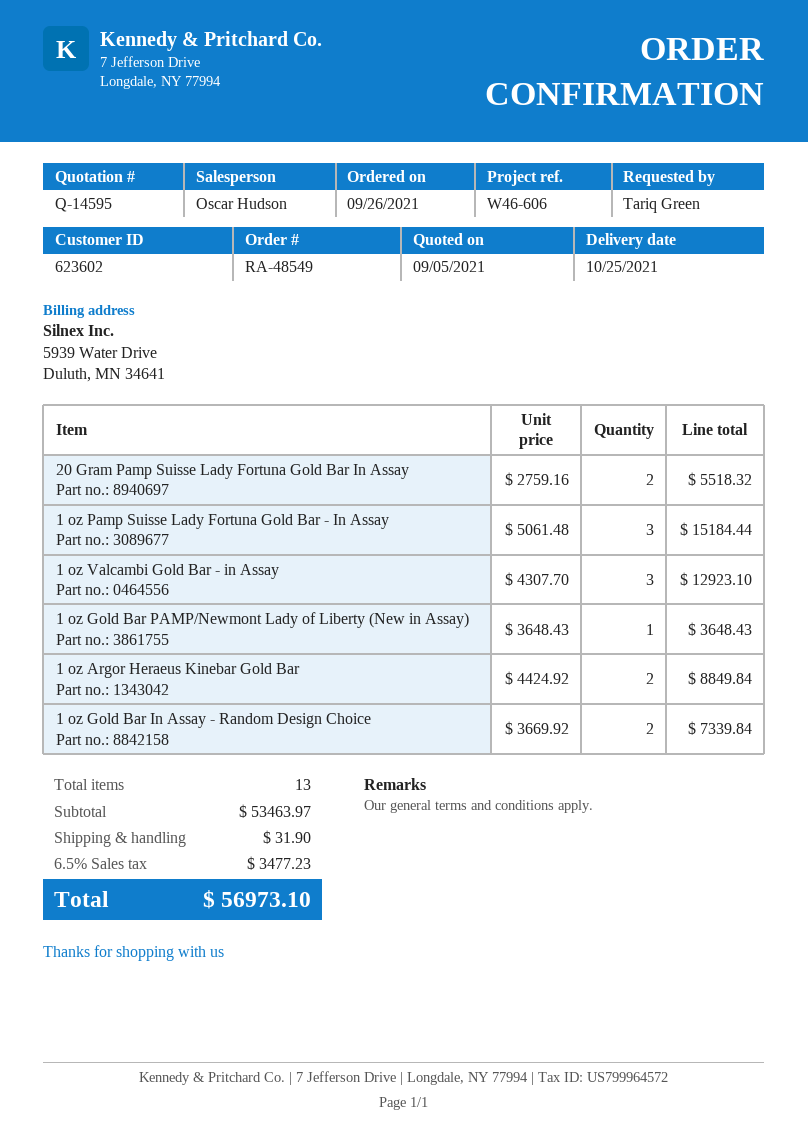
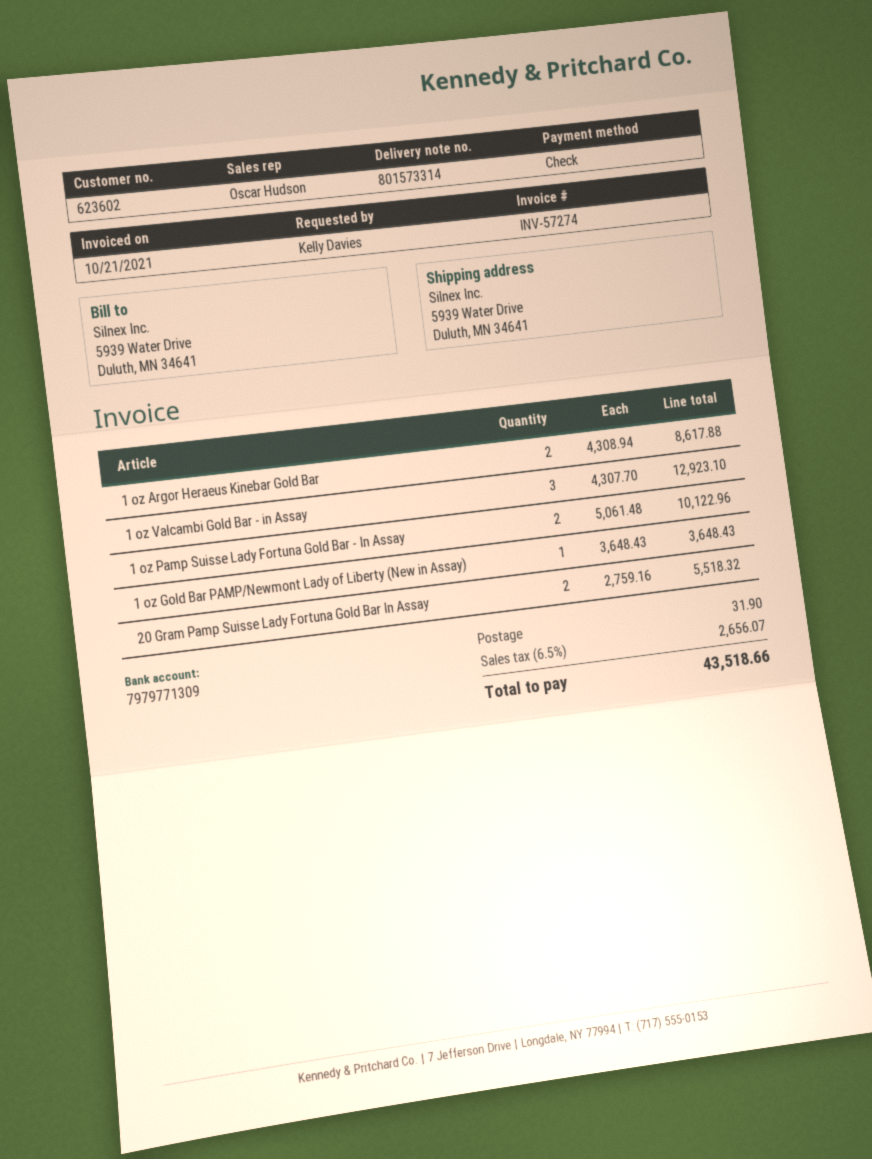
ordered by: Tariq Green -> Kelly Davies
1 oz Pamp Suisse Lady Fortuna Gold Bar - In Assay: 3 x 5061.48 = 15184.44 -> 2 x 5061.48 = 10122.96
1 oz Argor Heraeus Kinebar Gold Bar: 2 x 4424.92 = 8849.84 -> 2 x 4308.94 = 8617.88
1 oz Gold Bar In Assay - Random Design Choice: 2 x 3669.92 = 7339.84 -> none
tax: 6.5% = 3477.23 -> 6.5% = 2656.07
total: 56973.10 -> 43518.66

